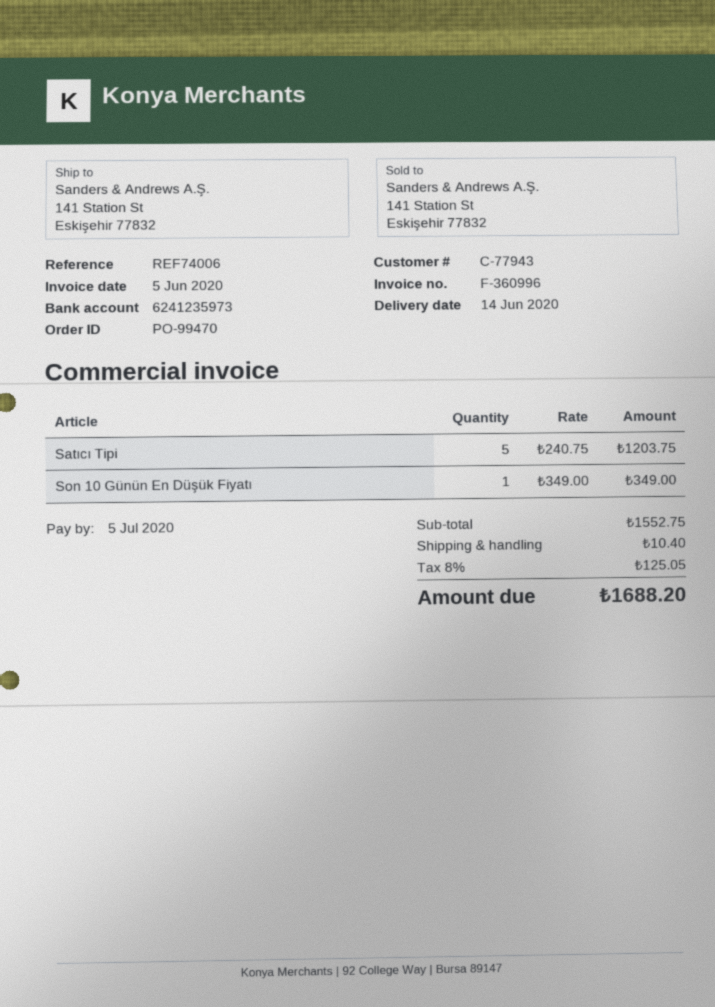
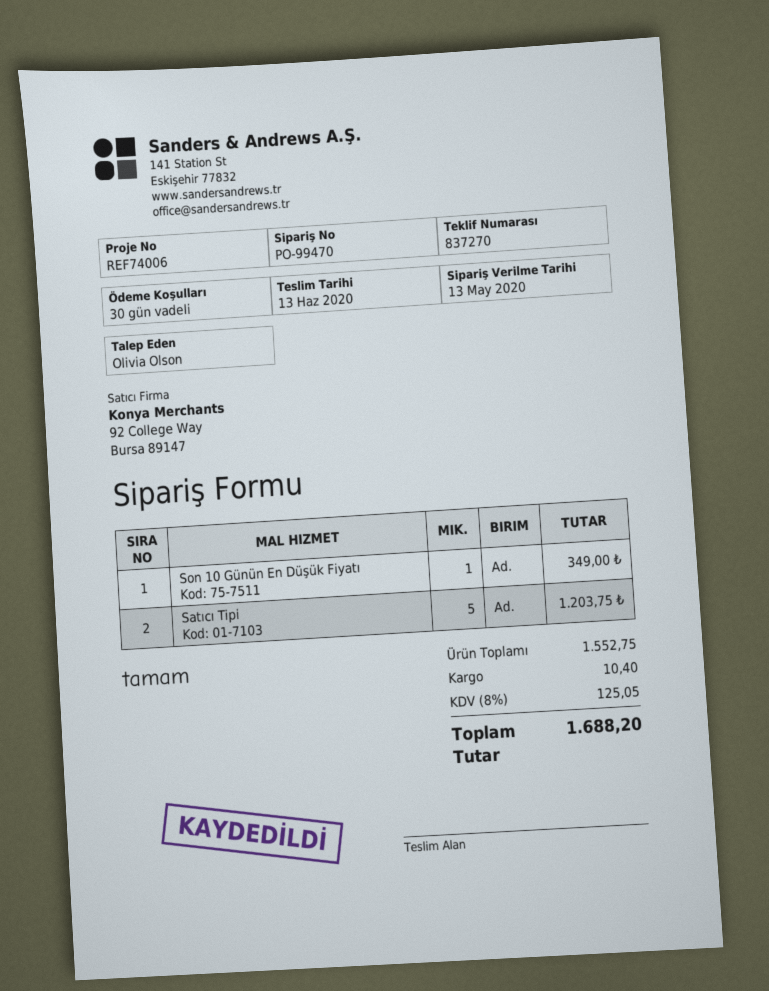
delivery date: 2020-06-14 -> 2020-06-13

